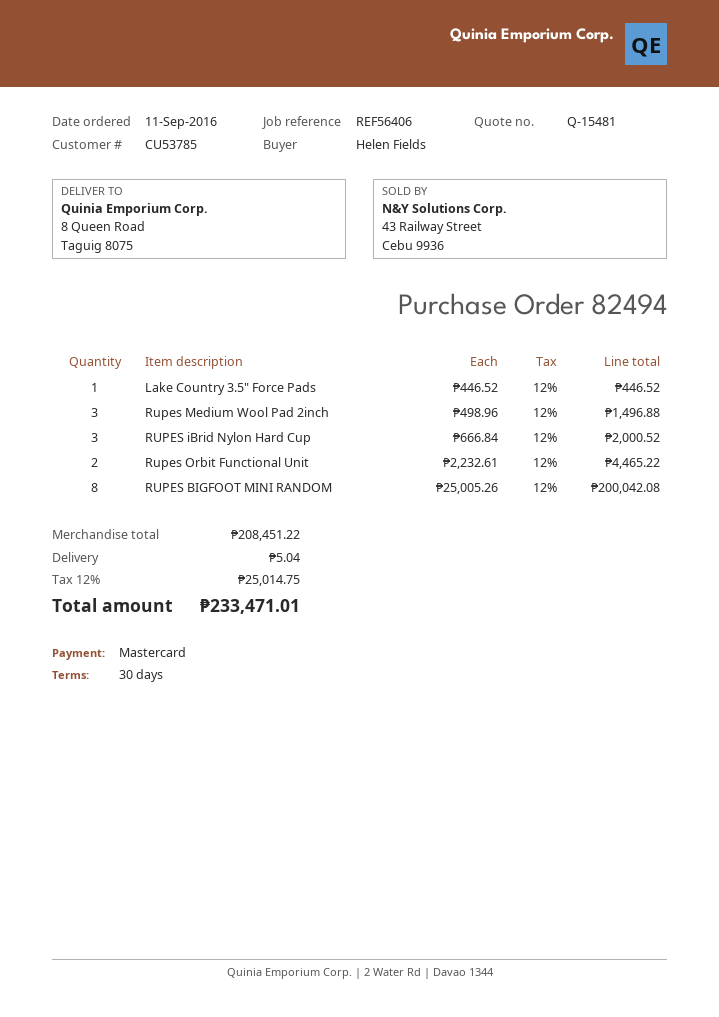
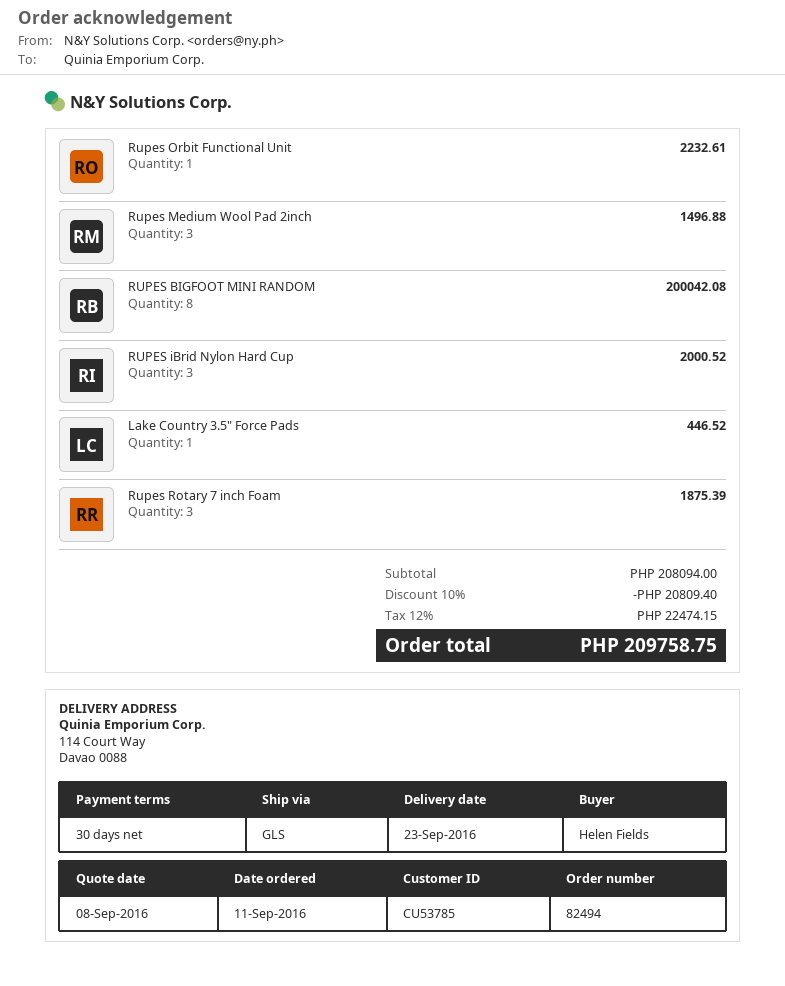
ship to: 8 Queen Road, Taguig 8075 -> 114 Court Way, Davao 0088
Rupes Orbit Functional Unit: 2 for 4465.22 -> 1 for 2232.61
Rupes Rotary 7 inch Foam: none -> 3 for 1875.39
subtotal: 208451.22 -> 208094.00
discount: none -> 10% = 20809.40
shipping: 5.04 -> none
tax: 12% = 25014.75 -> 12% = 22474.15
total: 233471.01 -> 209758.75

